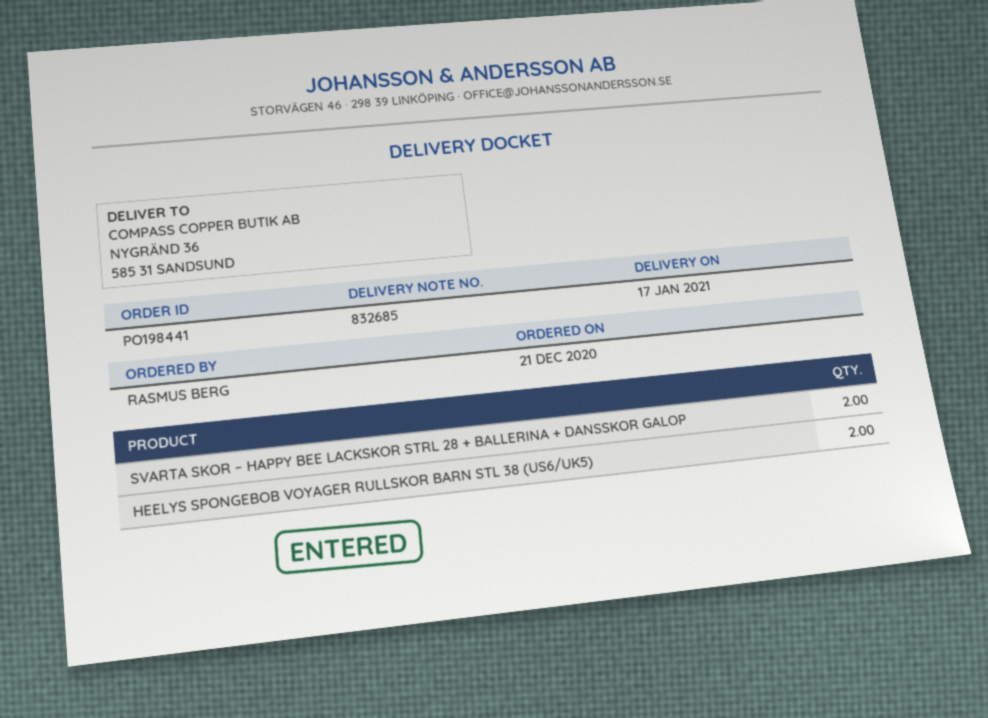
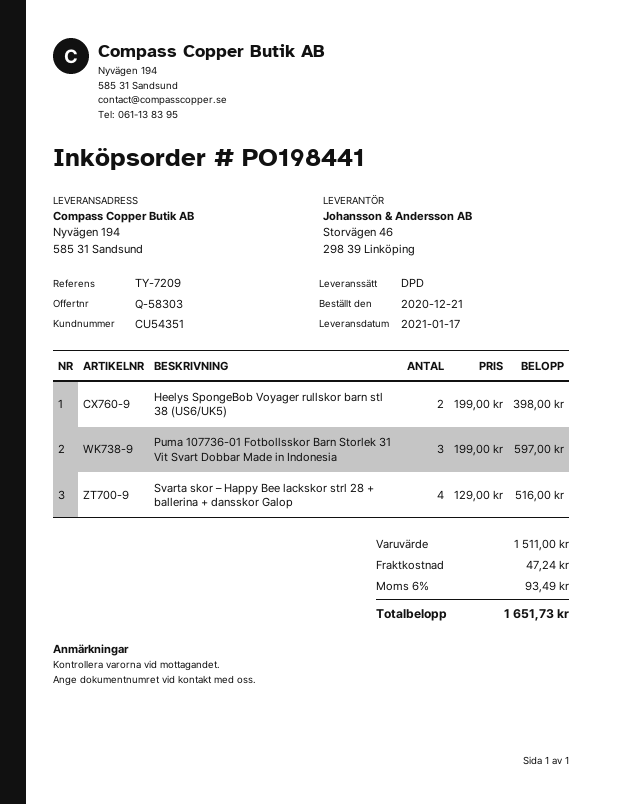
ship to: NYGRÄND 36, 585 31 SANDSUND -> Nyvägen 194, 585 31 Sandsund
SVARTA SKOR – HAPPY BEE LACKSKOR STRL 28 + BALLERINA + DANSSKOR GALOP: 2 -> 4
Puma 107736-01 Fotbollsskor Barn Storlek 31 Vit Svart Dobbar Made in Indonesia: none -> 3

